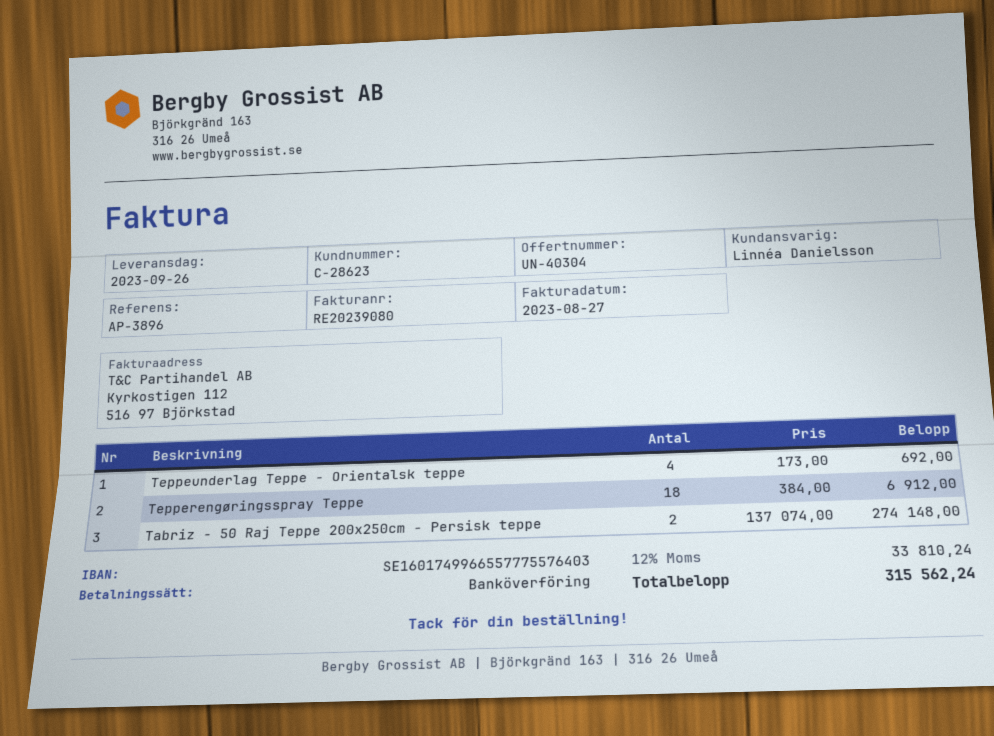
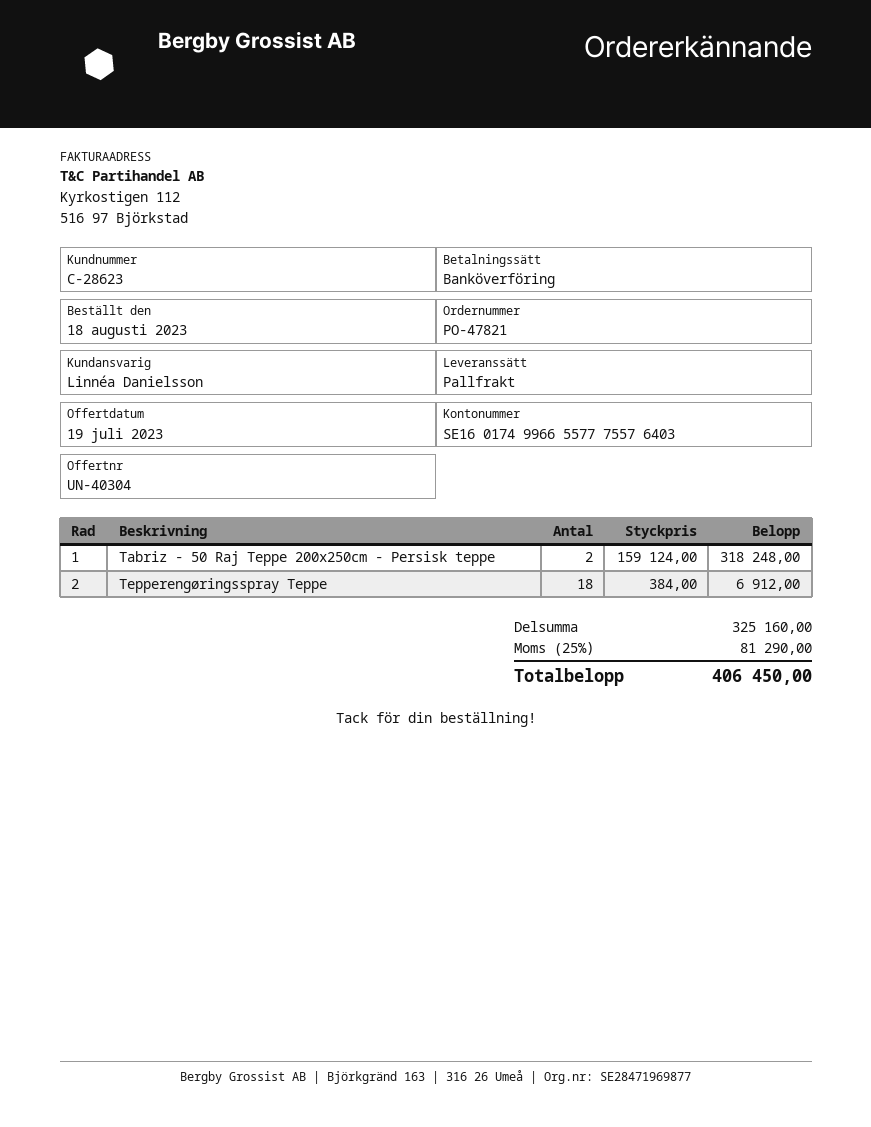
Teppeunderlag Teppe - Orientalsk teppe: 4 x 173.00 = 692.00 -> none
Tabriz - 50 Raj Teppe 200x250cm - Persisk teppe: 2 x 137074.00 = 274148.00 -> 2 x 159124.00 = 318248.00
tax: 12% = 33810.24 -> 25% = 81290.00
total: 315562.24 -> 406450.00

